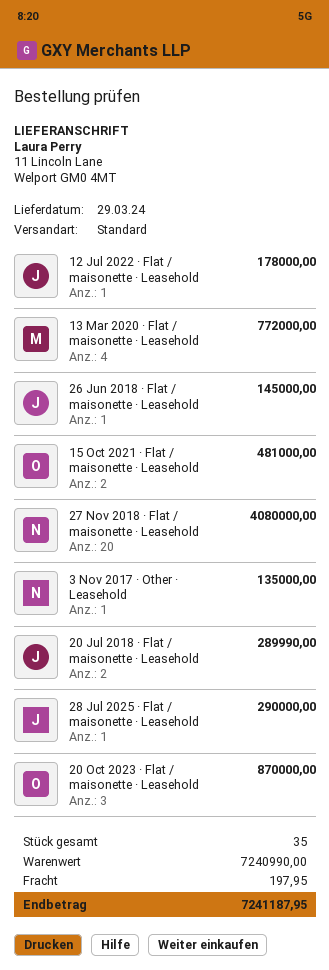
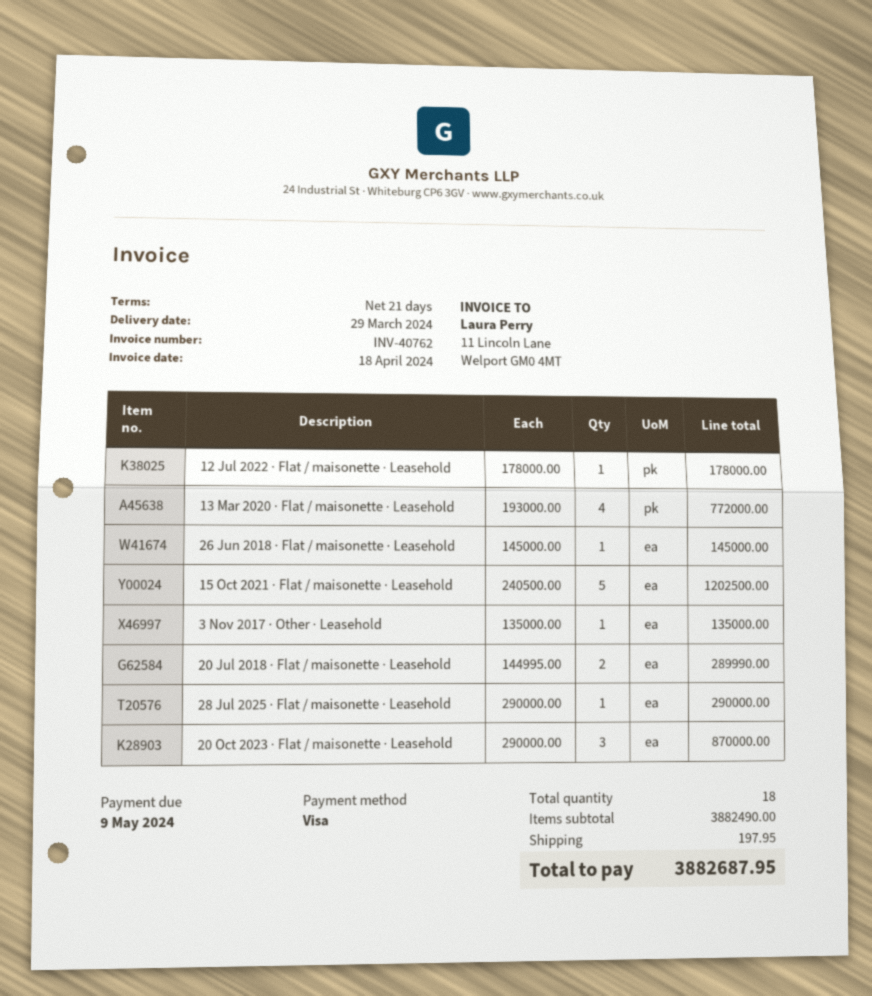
15 Oct 2021 · Flat / maisonette · Leasehold: 2 for 481000.00 -> 5 for 1202500.00
27 Nov 2018 · Flat / maisonette · Leasehold: 20 for 4080000.00 -> none
total quantity: 35 -> 18
subtotal: 7240990.00 -> 3882490.00
total: 7241187.95 -> 3882687.95

